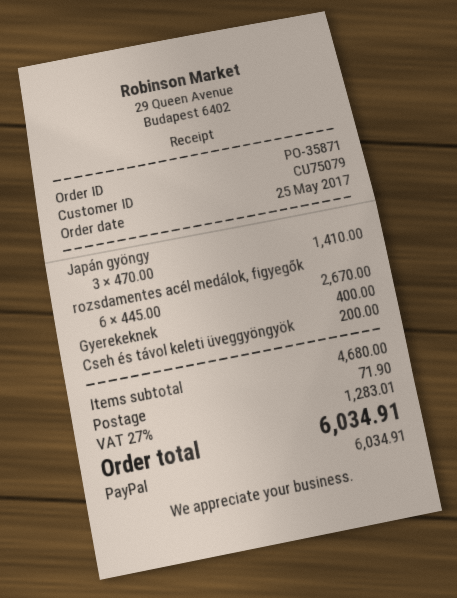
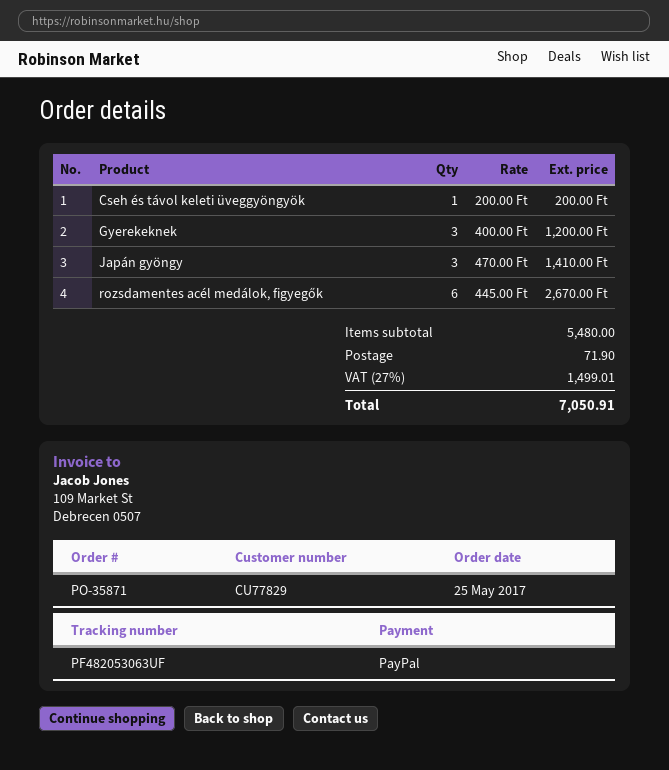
customer number: CU75079 -> CU77829
Gyerekeknek: 1 x 400.00 = 400.00 -> 3 x 400.00 = 1200.00
subtotal: 4680.00 -> 5480.00
tax: 27% = 1283.01 -> 27% = 1499.01
total: 6034.91 -> 7050.91

